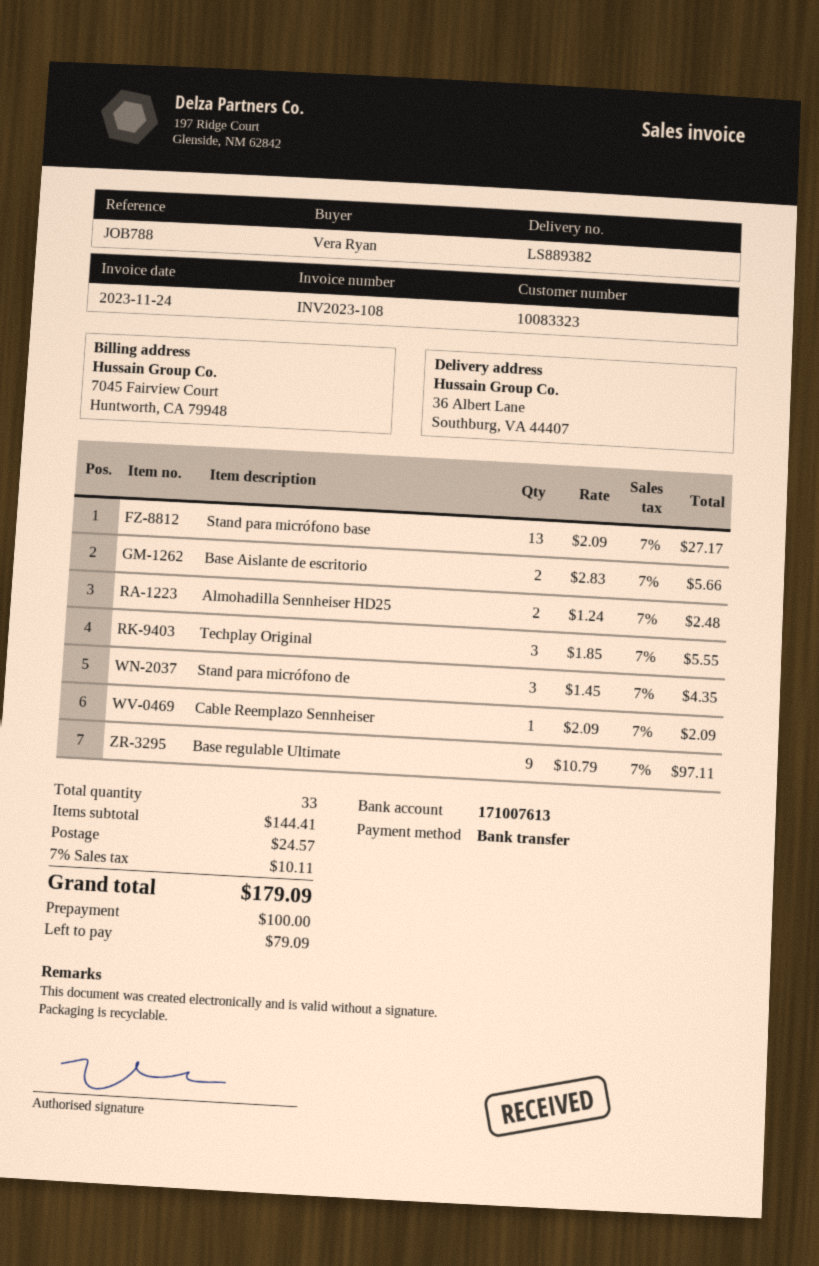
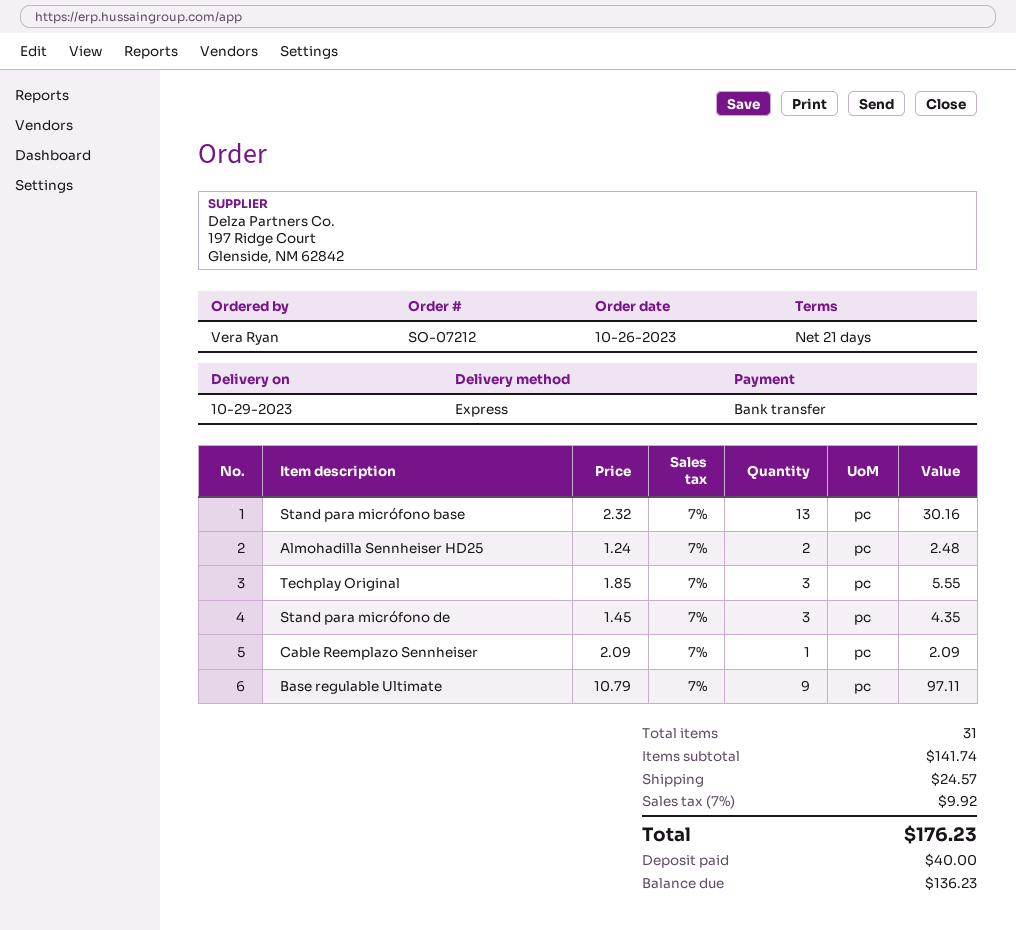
Stand para micrófono base: 13 x 2.09 = 27.17 -> 13 x 2.32 = 30.16
Base Aislante de escritorio: 2 x 2.83 = 5.66 -> none
total quantity: 33 -> 31
subtotal: 144.41 -> 141.74
tax: 7% = 10.11 -> 7% = 9.92
total: 179.09 -> 176.23
deposit: 100.00 -> 40.00
balance: 79.09 -> 136.23

